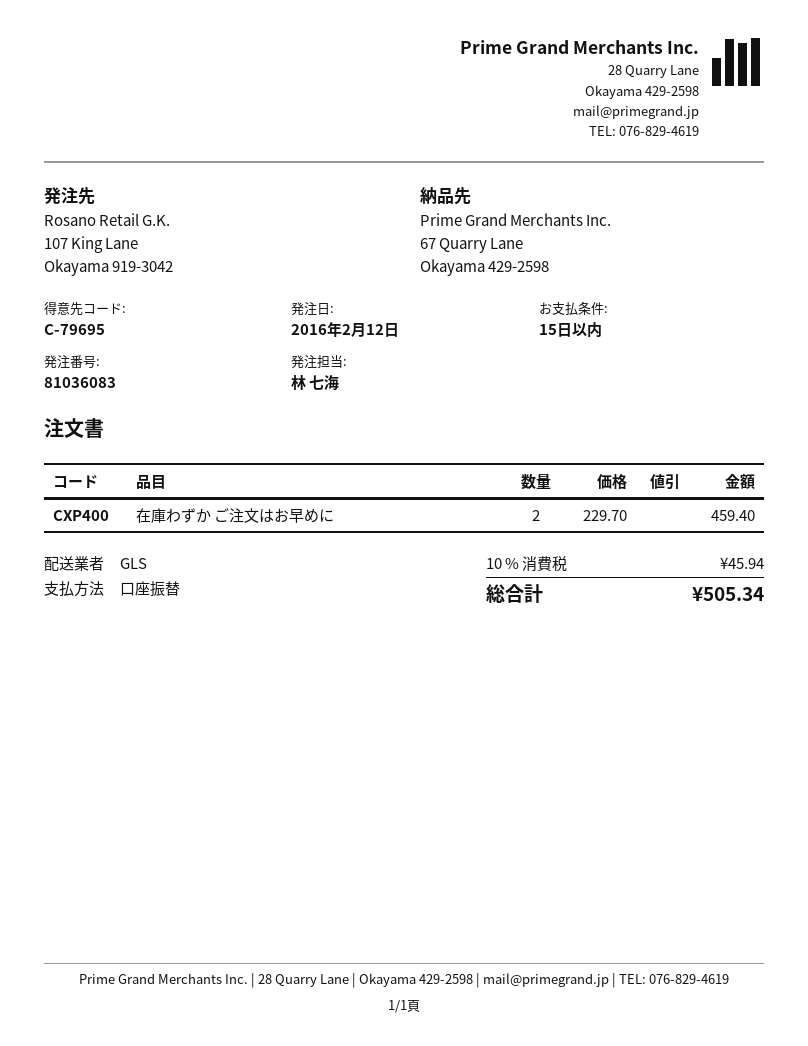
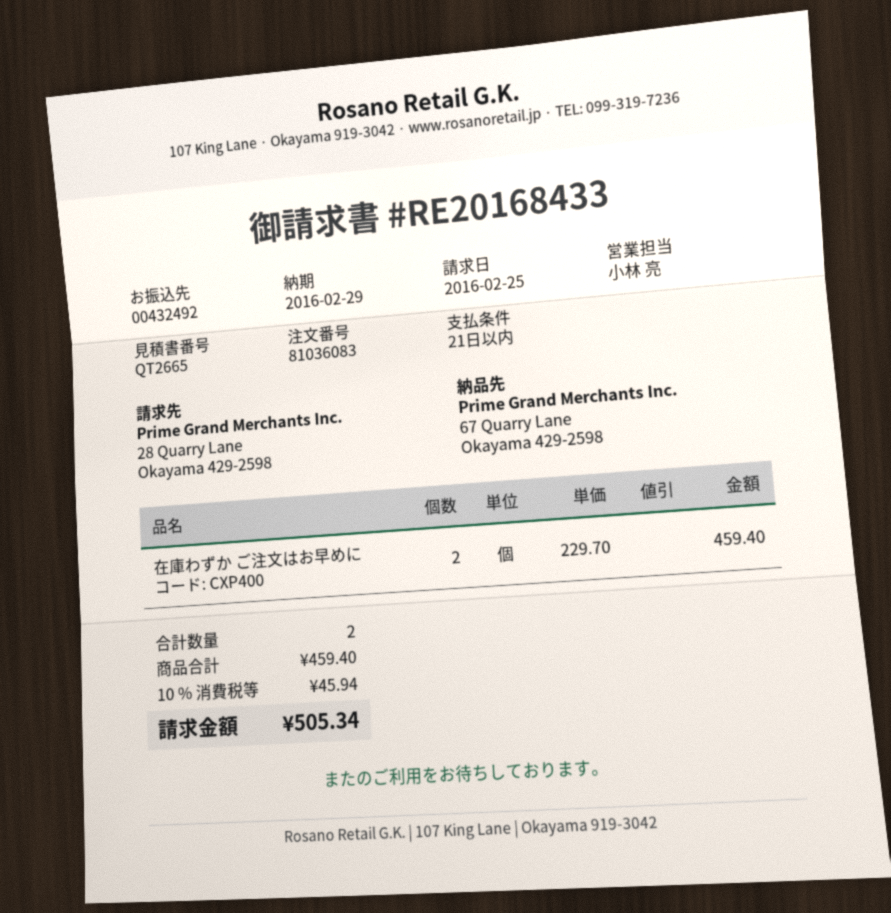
payment terms: 15 days -> 21 days

